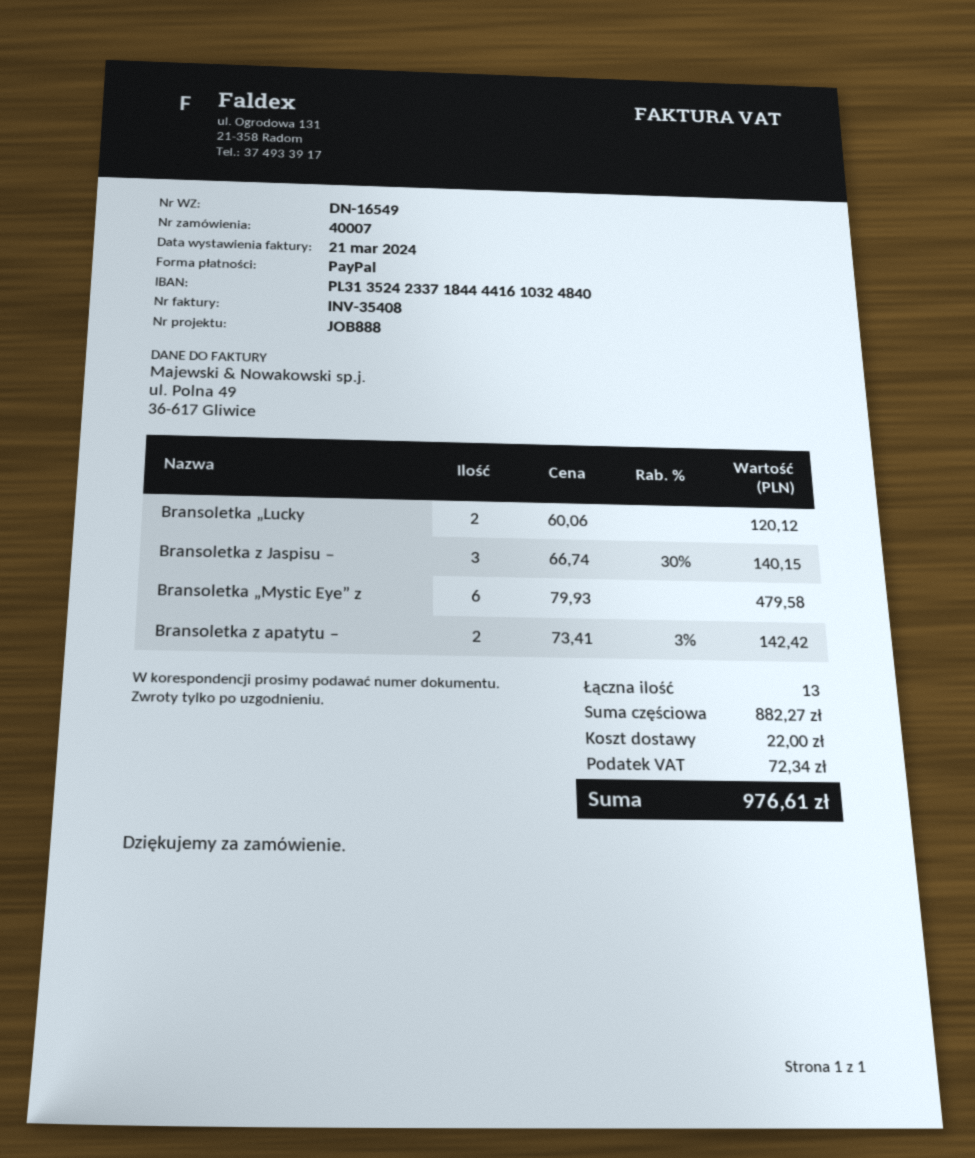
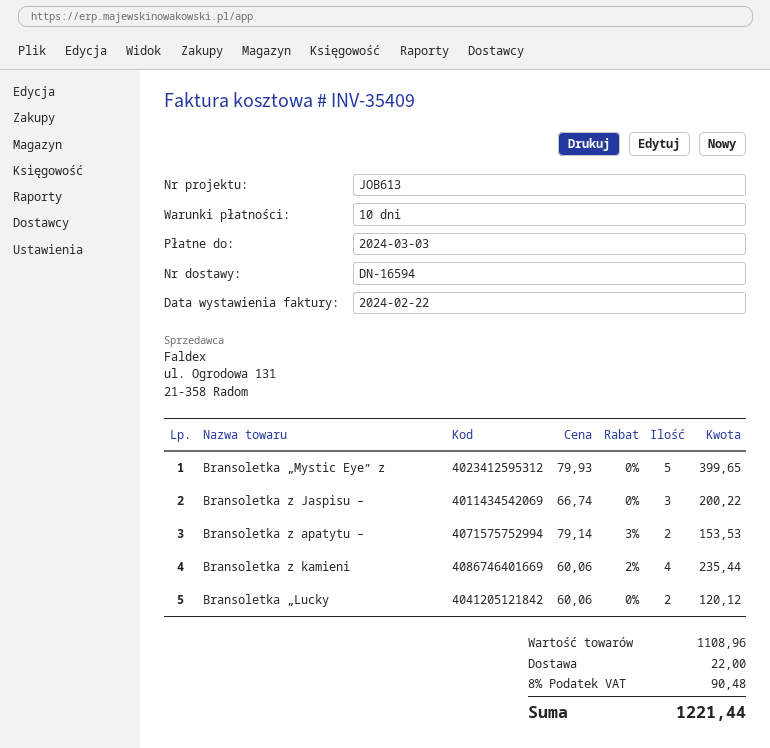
delivery note number: DN-16549 -> DN-16594
invoice number: INV-35408 -> INV-35409
invoice date: 2024-03-21 -> 2024-02-22
reference: JOB888 -> JOB613
Bransoletka z Jaspisu –: 3 x 66.74 - 30% = 140.15 -> 3 x 66.74 = 200.22
Bransoletka „Mystic Eye” z: 6 x 79.93 = 479.58 -> 5 x 79.93 = 399.65
Bransoletka z apatytu –: 2 x 73.41 - 3% = 142.42 -> 2 x 79.14 - 3% = 153.53
Bransoletka z kamieni: none -> 4 x 60.06 - 2% = 235.44
subtotal: 882.27 -> 1108.96
tax: 72.34 -> 90.48
total: 976.61 -> 1221.44

